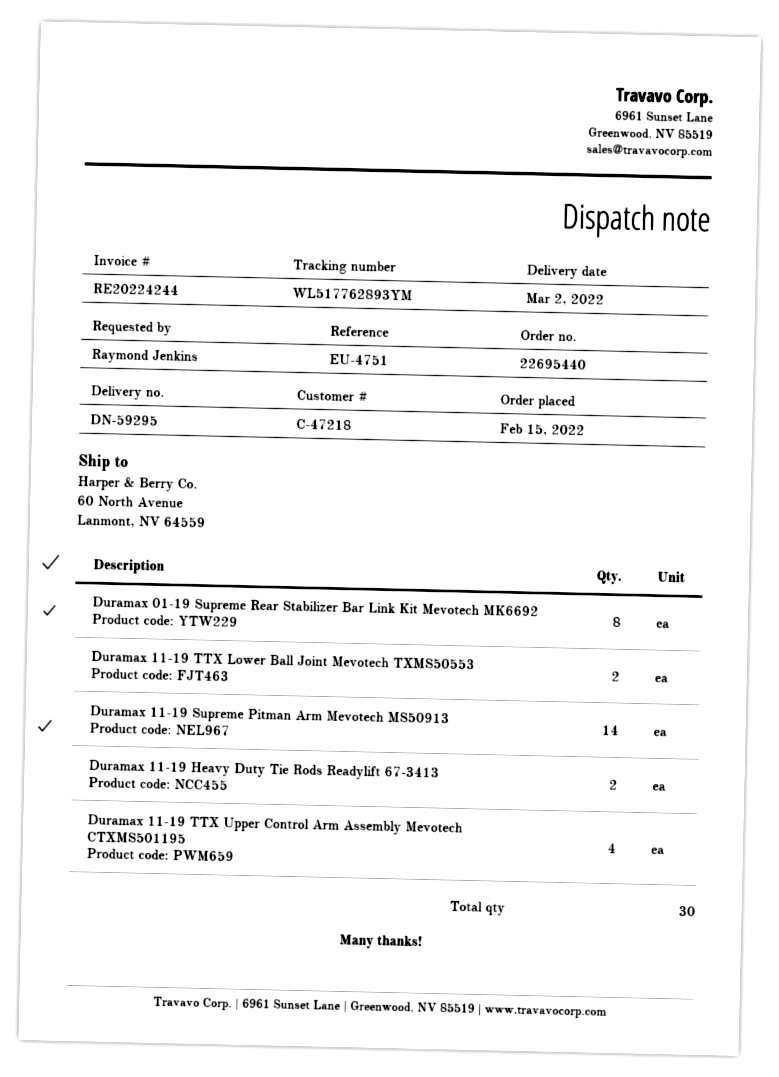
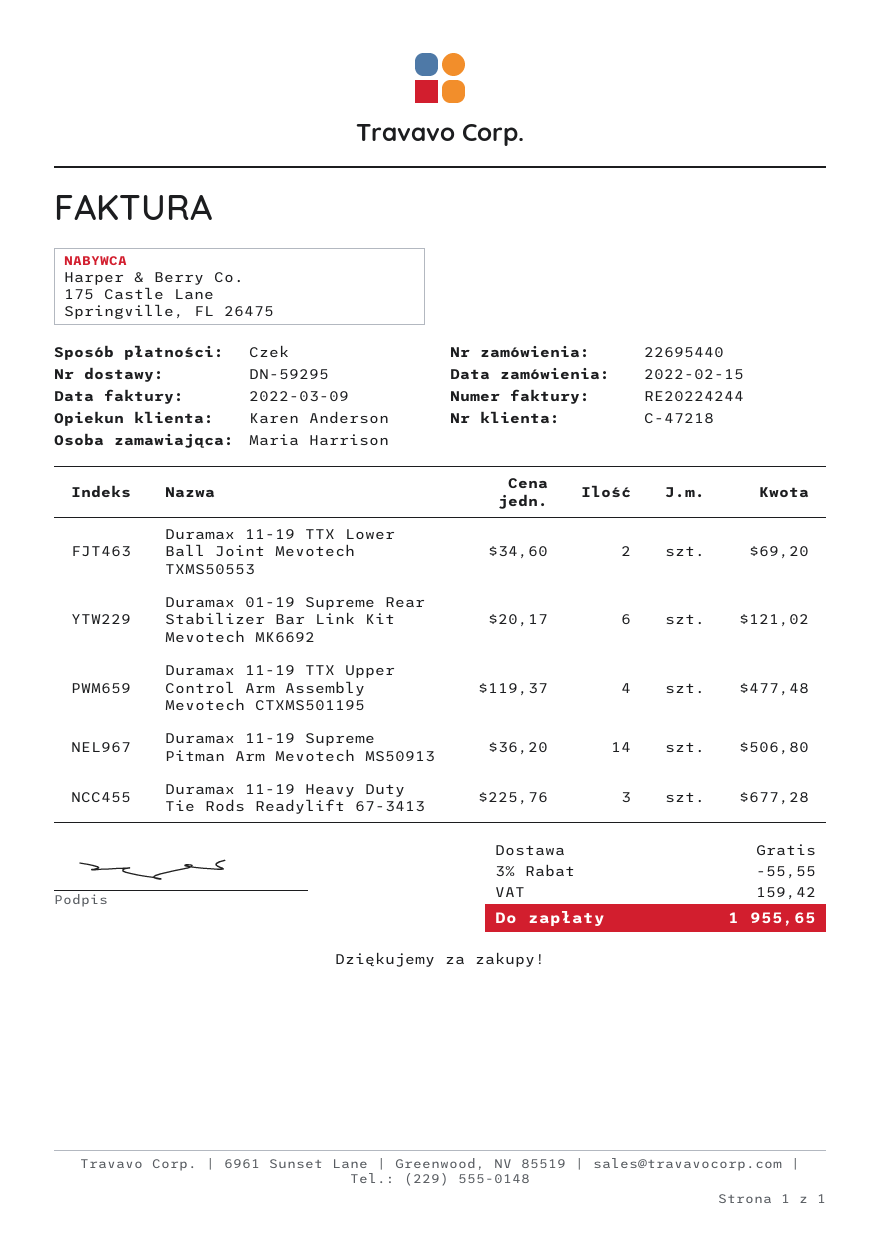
ordered by: Raymond Jenkins -> Maria Harrison
Duramax 01-19 Supreme Rear Stabilizer Bar Link Kit Mevotech MK6692: 8 -> 6
Duramax 11-19 Heavy Duty Tie Rods Readylift 67-3413: 2 -> 3

